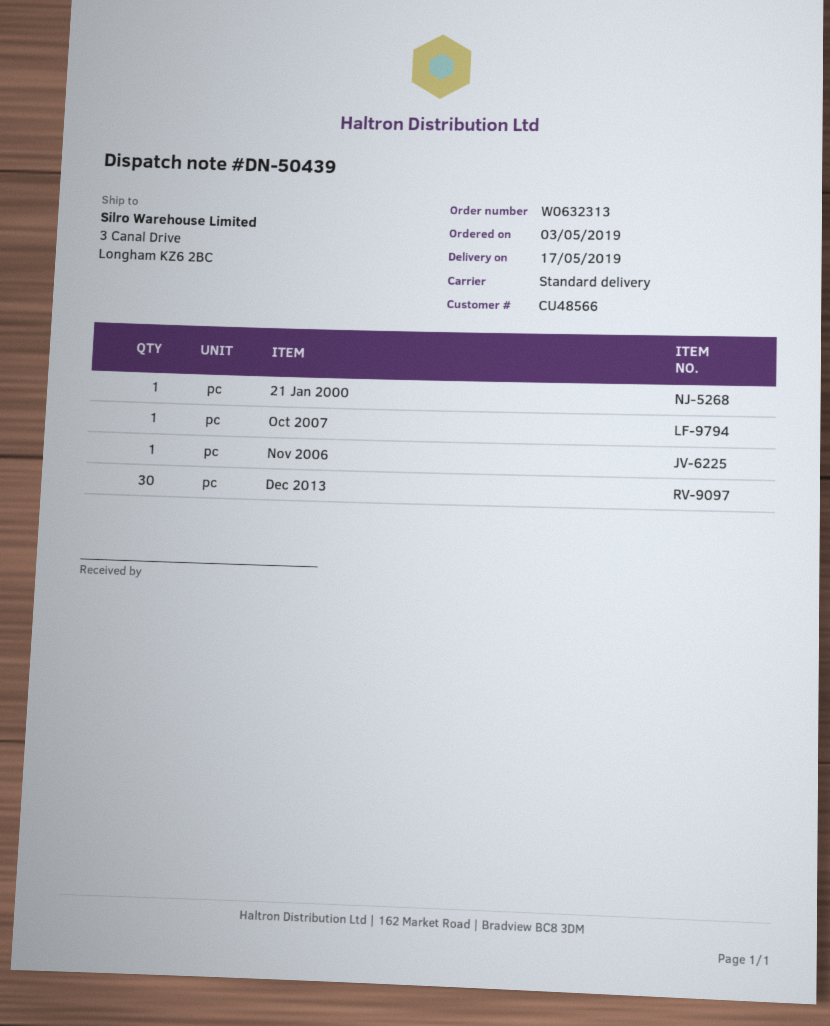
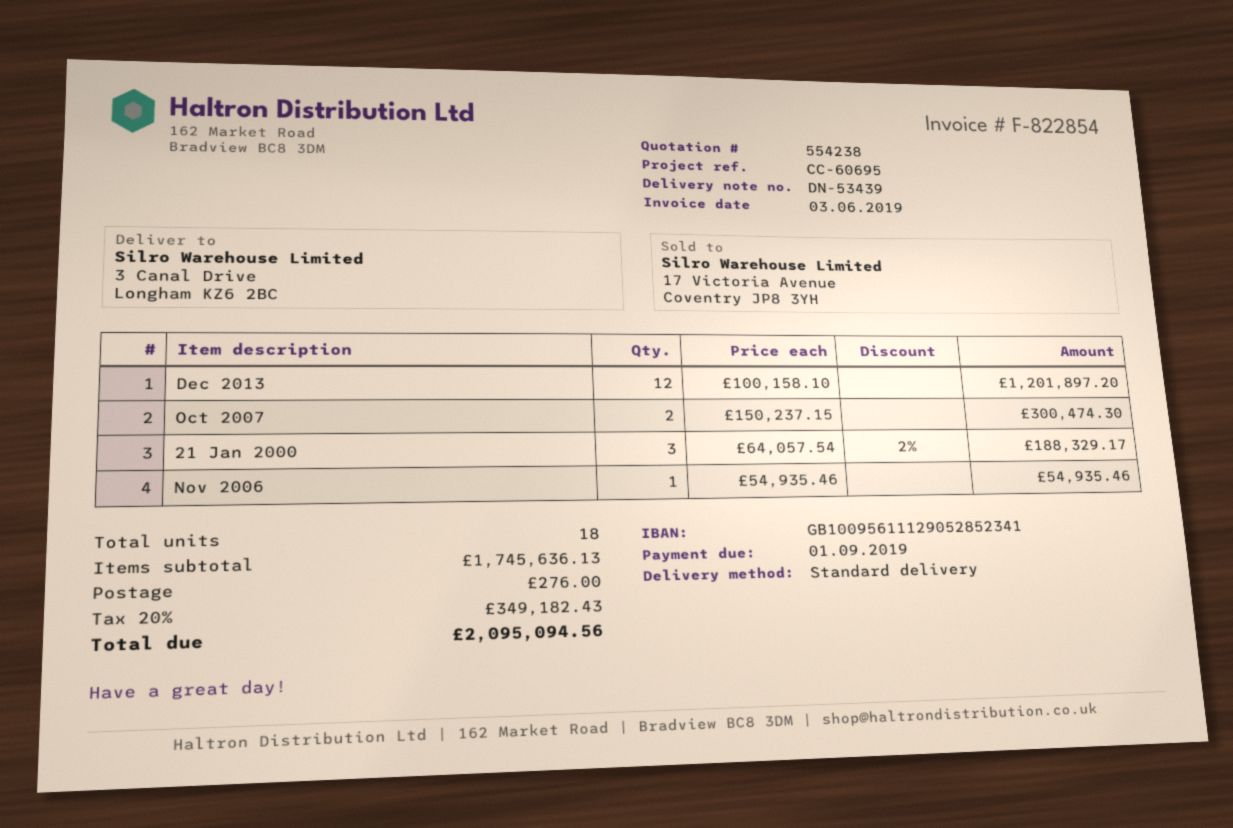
delivery note number: DN-50439 -> DN-53439
21 Jan 2000: 1 -> 3
Oct 2007: 1 -> 2
Dec 2013: 30 -> 12

